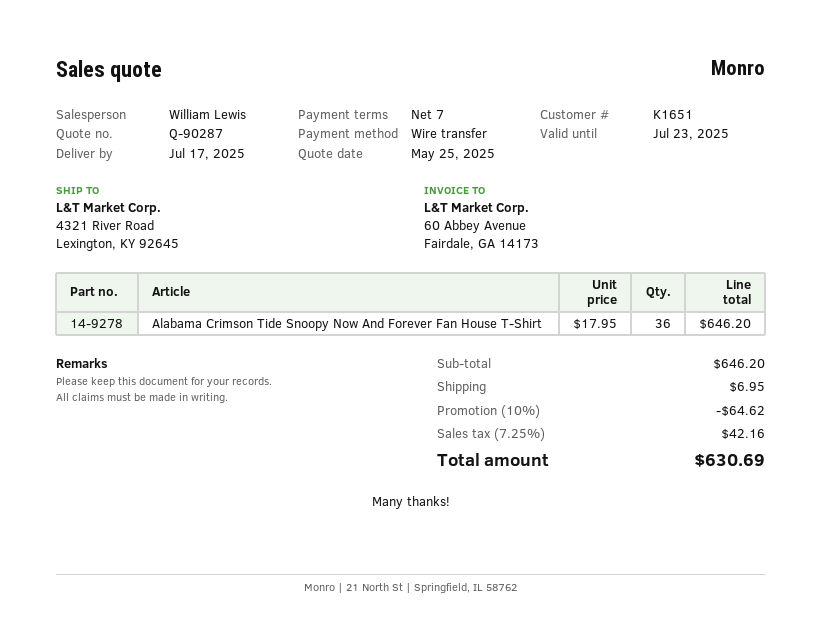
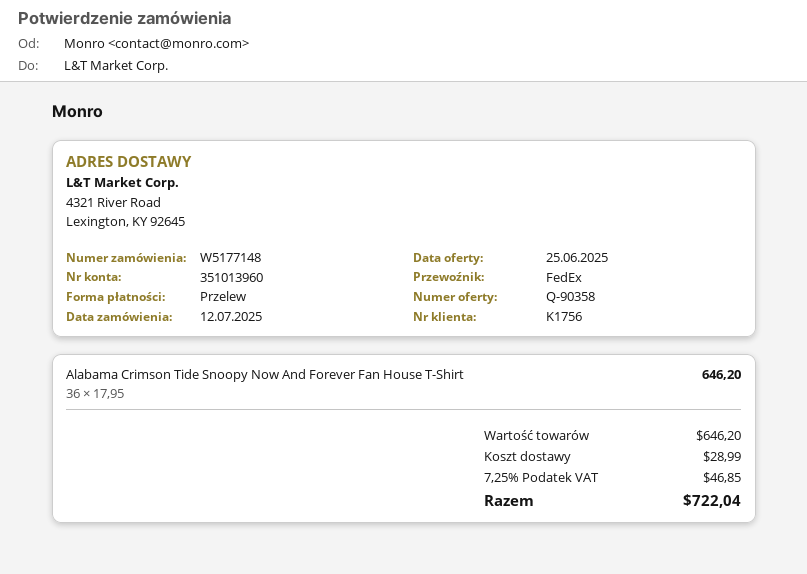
quote number: Q-90287 -> Q-90358
quote date: 2025-05-25 -> 2025-06-25
customer number: K1651 -> K1756
discount: 10% = 64.62 -> none
shipping: 6.95 -> 28.99
tax: 7.25% = 42.16 -> 7.25% = 46.85
total: 630.69 -> 722.04

